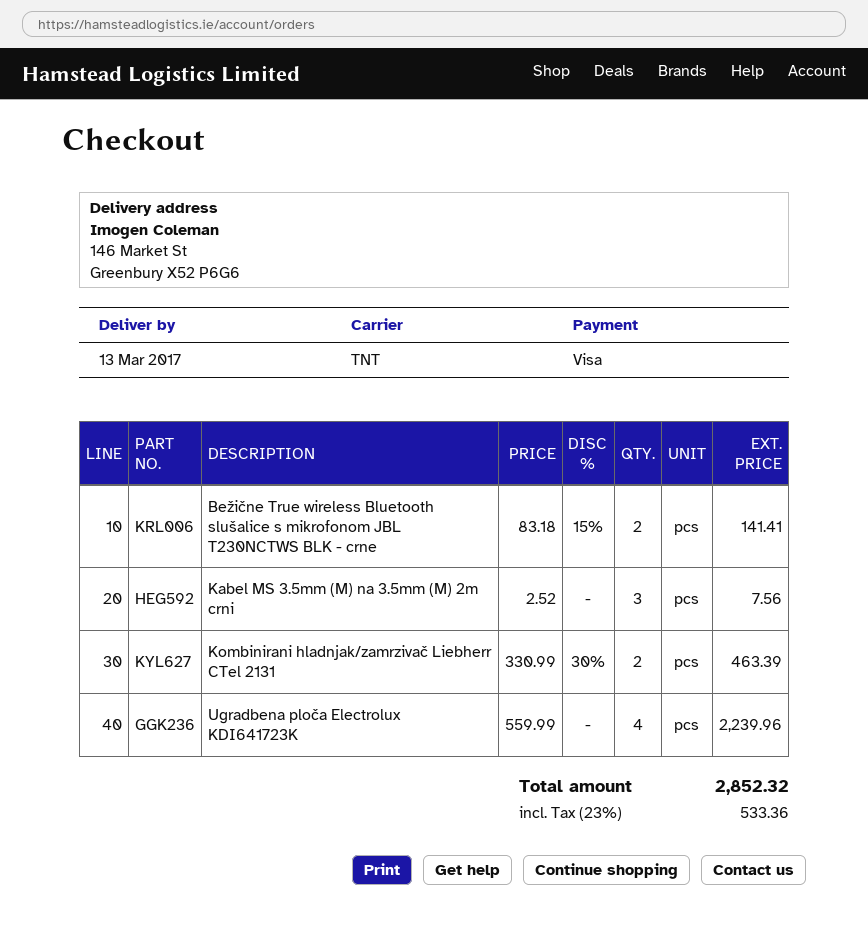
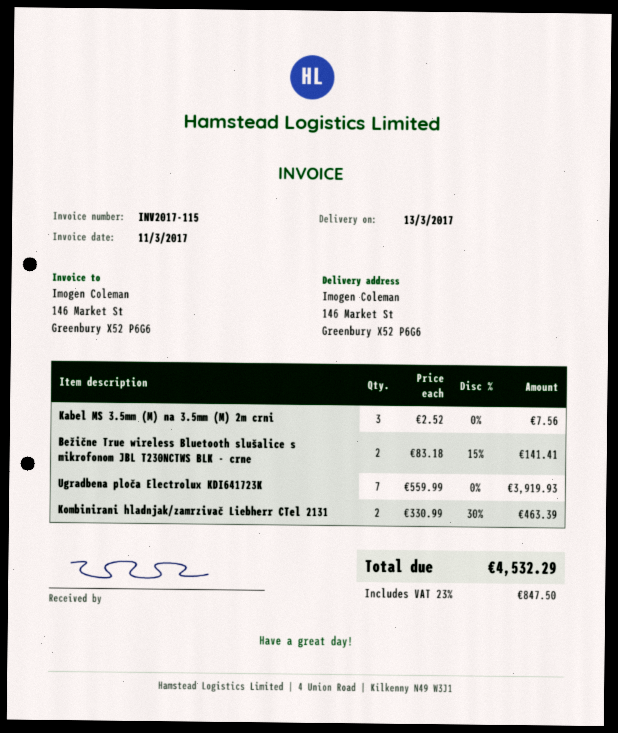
Ugradbena ploča Electrolux KDI641723K: 4 x 559.99 = 2239.96 -> 7 x 559.99 = 3919.93
tax: 23% = 533.36 -> 23% = 847.50
total: 2852.32 -> 4532.29

